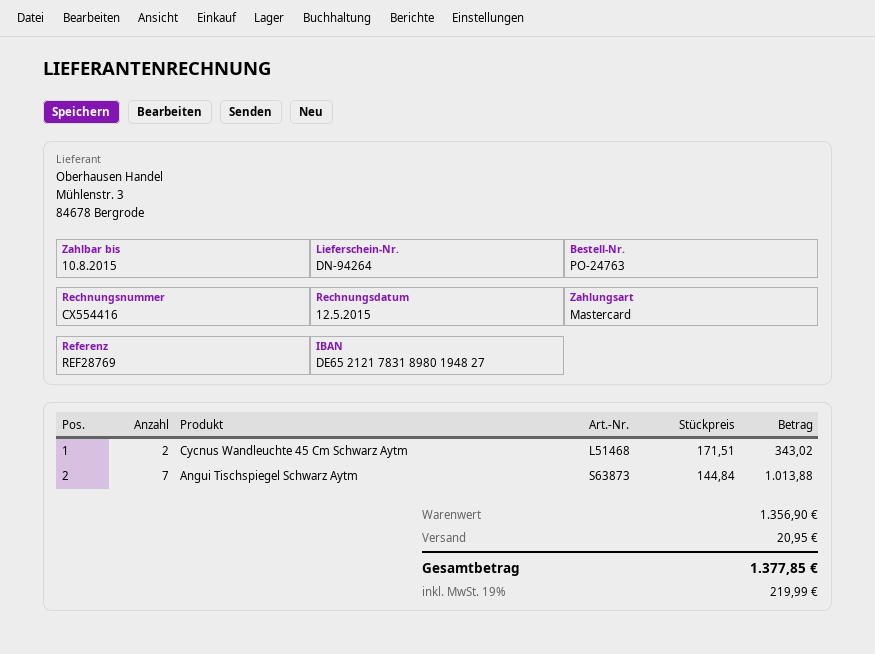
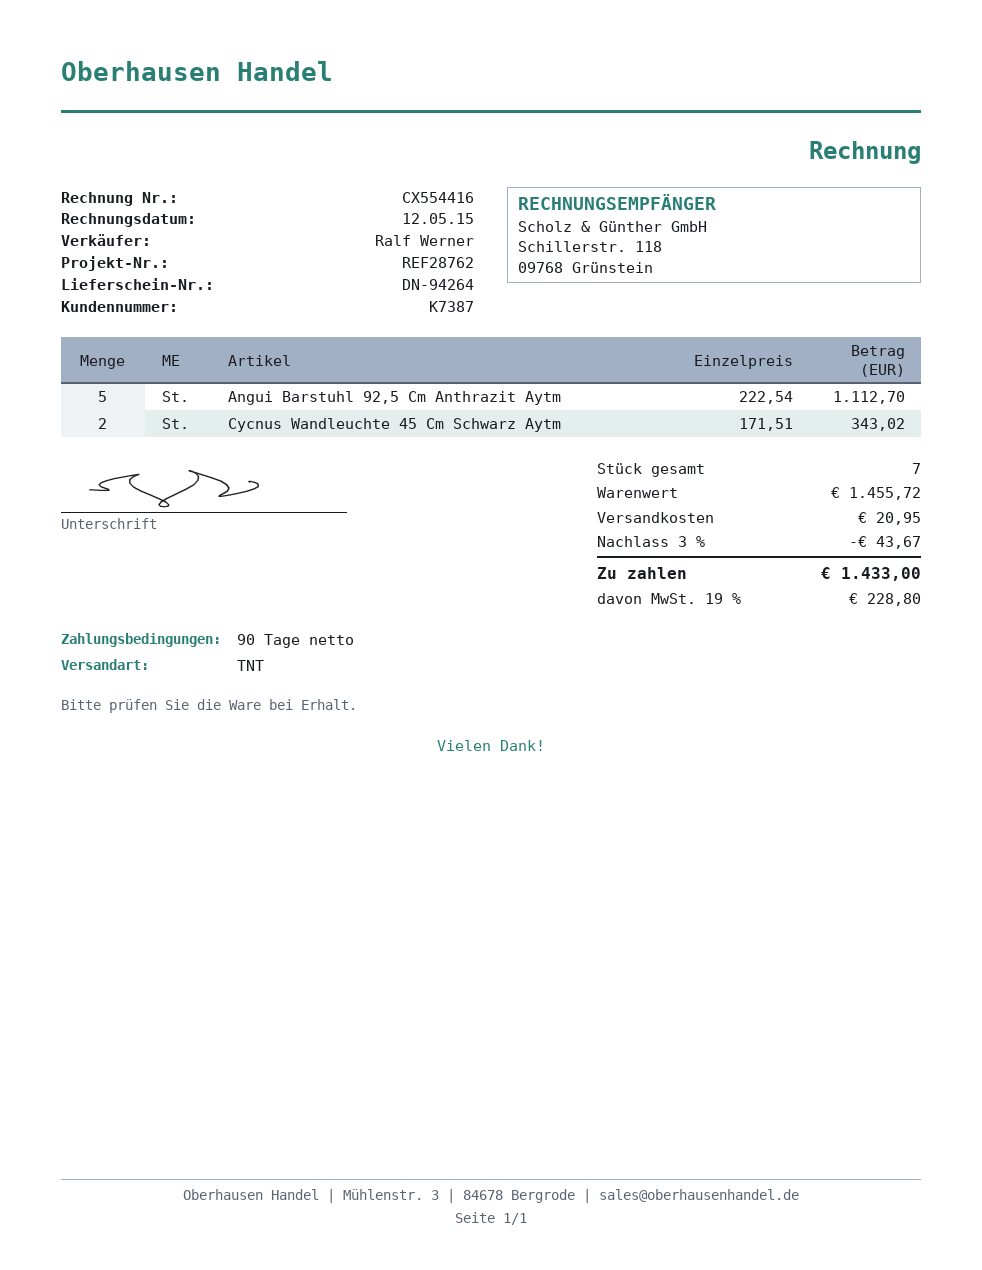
reference: REF28769 -> REF28762
Angui Tischspiegel Schwarz Aytm: 7 x 144.84 = 1013.88 -> none
Angui Barstuhl 92,5 Cm Anthrazit Aytm: none -> 5 x 222.54 = 1112.70
subtotal: 1356.90 -> 1455.72
discount: none -> 3% = 43.67
tax: 19% = 219.99 -> 19% = 228.80
total: 1377.85 -> 1433.00

